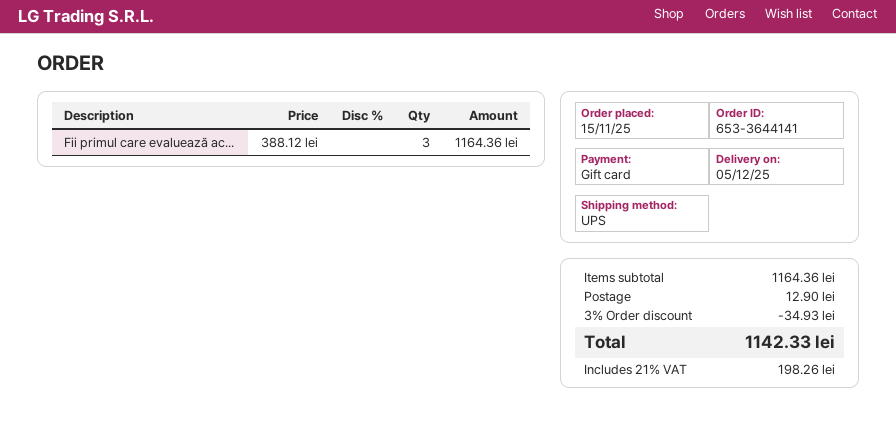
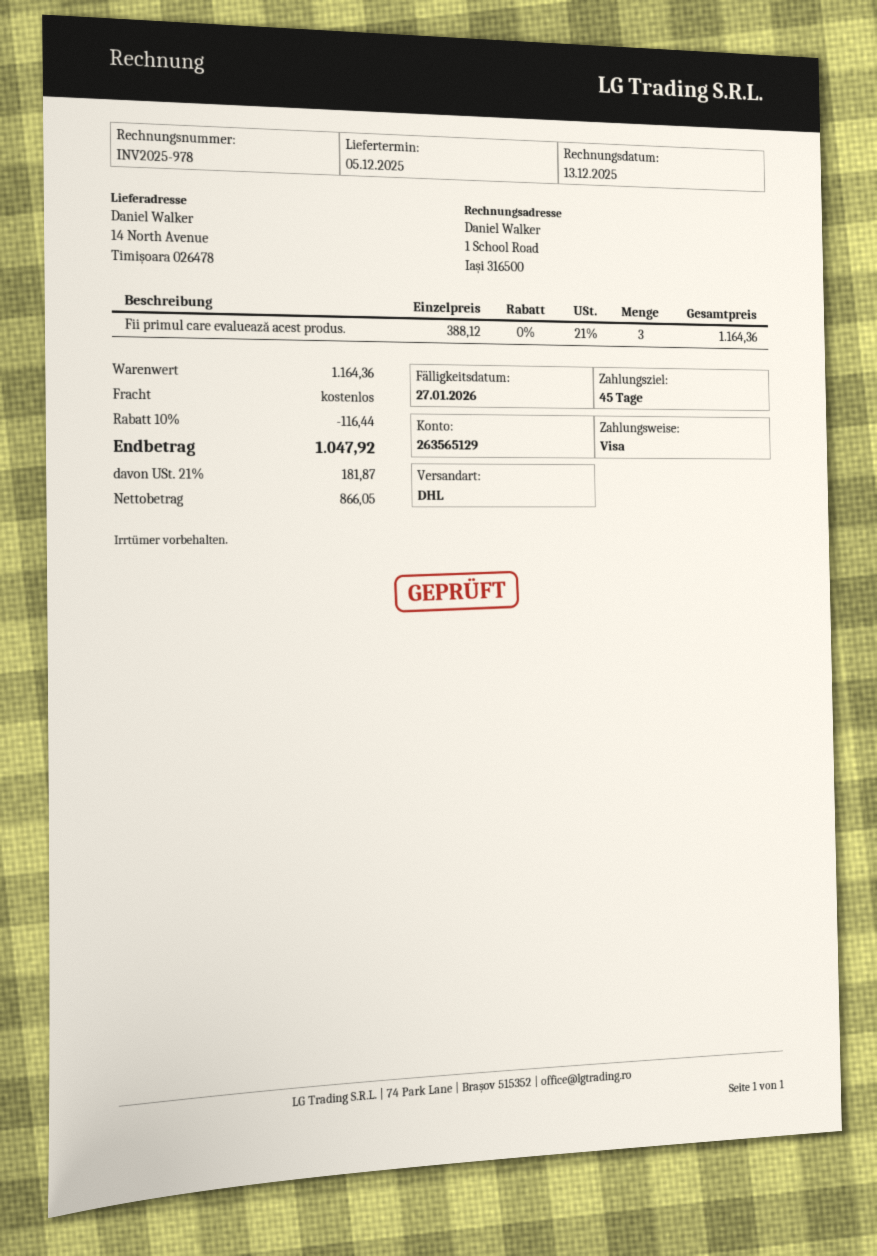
payment method: gift card -> Visa
shipping method: UPS -> DHL
discount: 3% = 34.93 -> 10% = 116.44
shipping: 12.90 -> 0.00
tax: 21% = 198.26 -> 21% = 181.87
total: 1142.33 -> 1047.92

